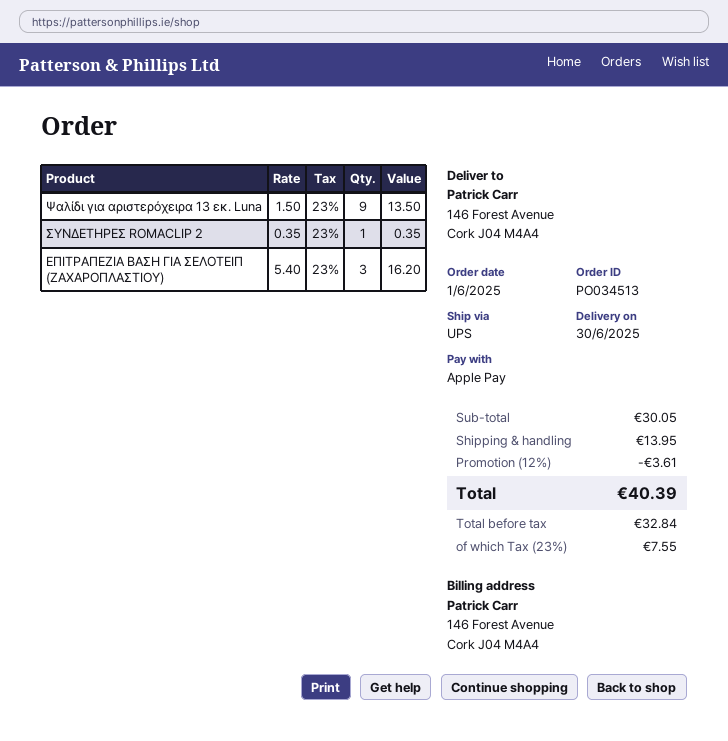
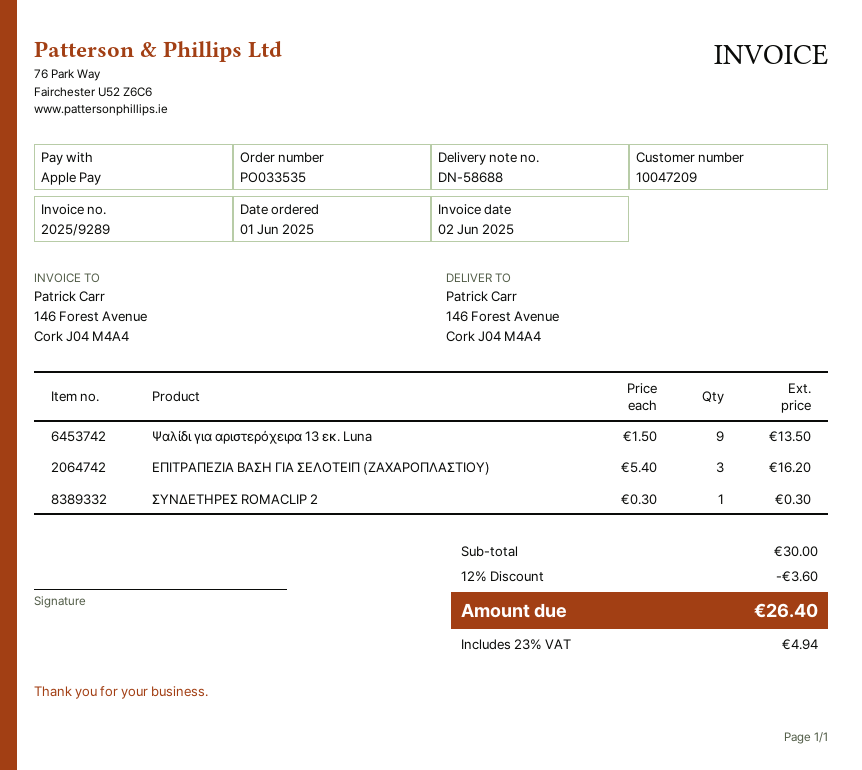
order number: PO034513 -> PO033535
ΣΥΝΔΕΤΗΡΕΣ ROMACLIP 2: 1 x 0.35 = 0.35 -> 1 x 0.30 = 0.30
subtotal: 30.05 -> 30.00
discount: 12% = 3.61 -> 12% = 3.60
shipping: 13.95 -> none
tax: 23% = 7.55 -> 23% = 4.94
total: 40.39 -> 26.40

